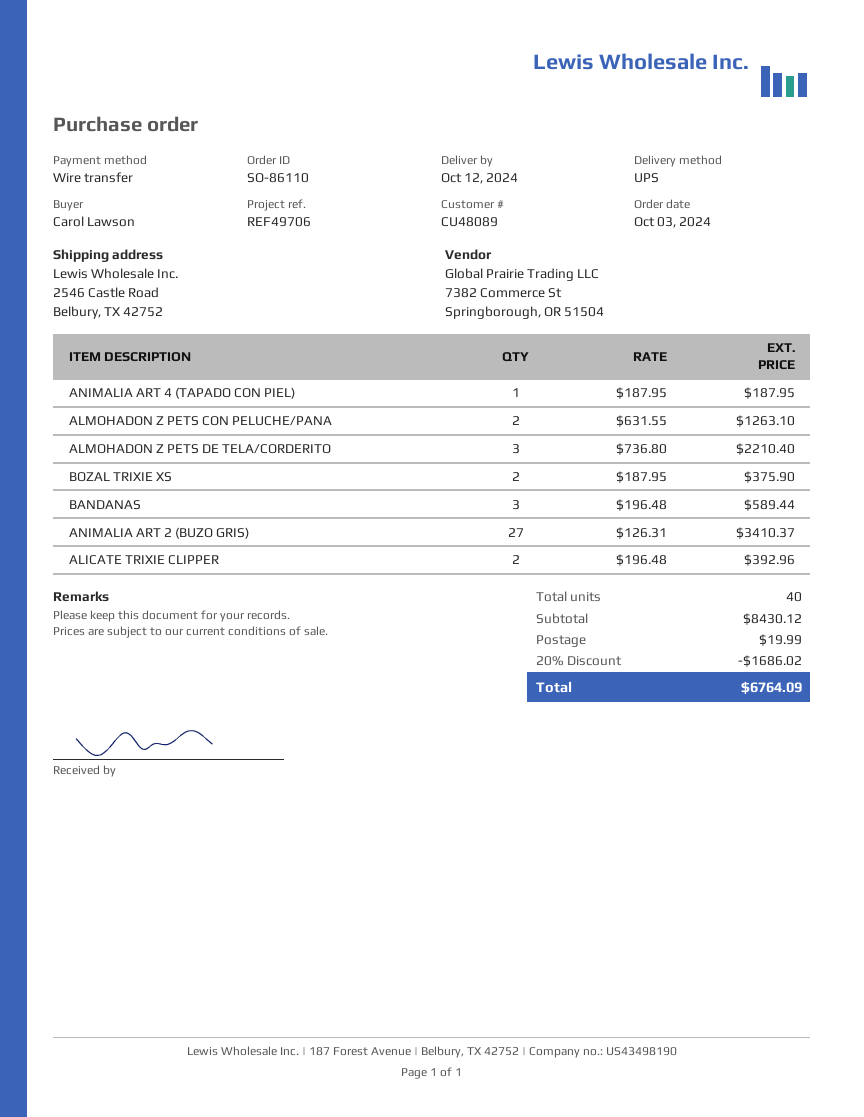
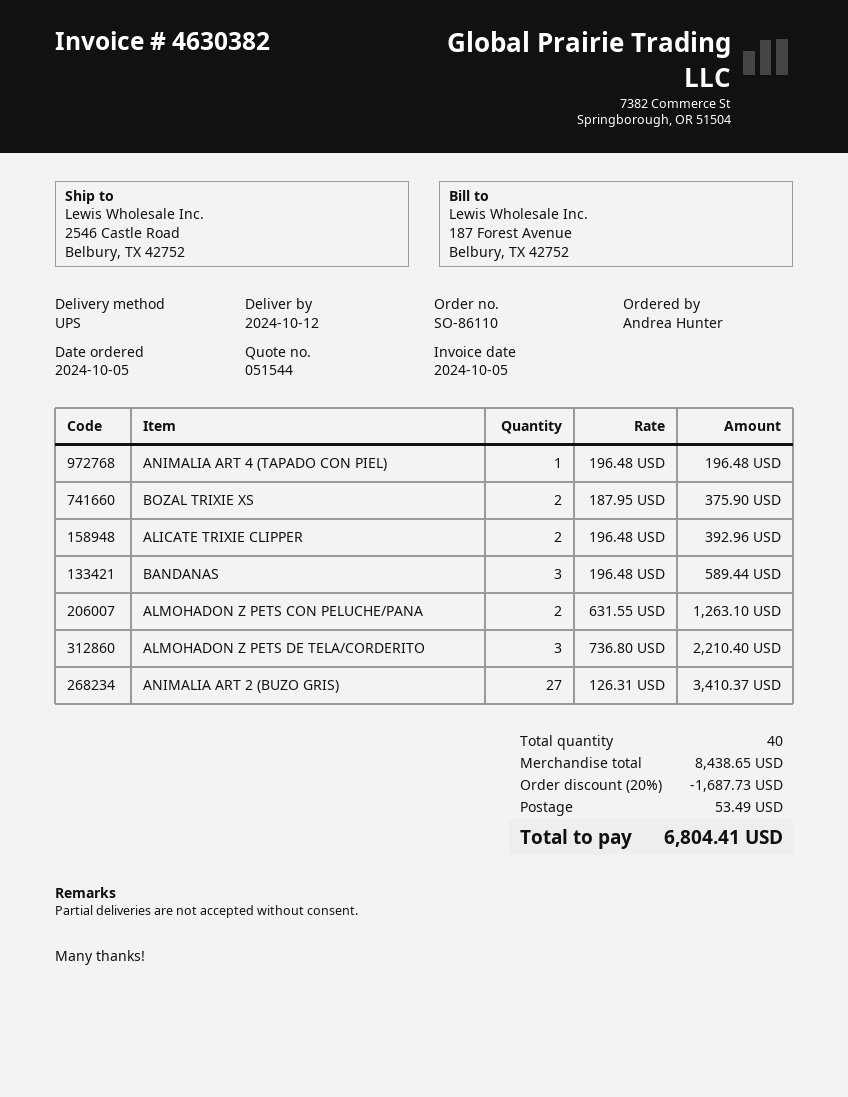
order date: 2024-10-03 -> 2024-10-05
ordered by: Carol Lawson -> Andrea Hunter
ANIMALIA ART 4 (TAPADO CON PIEL): 1 x 187.95 = 187.95 -> 1 x 196.48 = 196.48
subtotal: 8430.12 -> 8438.65
discount: 20% = 1686.02 -> 20% = 1687.73
shipping: 19.99 -> 53.49
total: 6764.09 -> 6804.41

